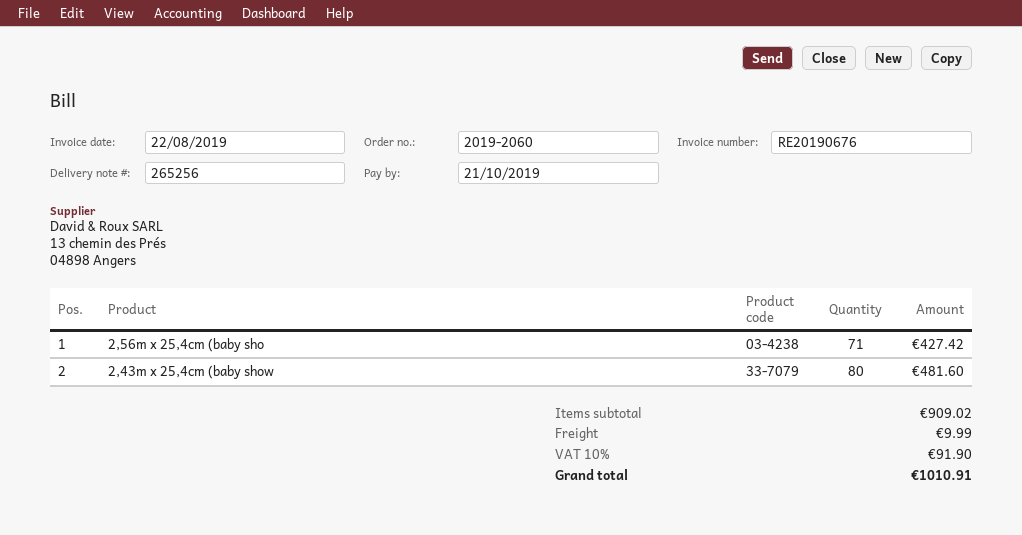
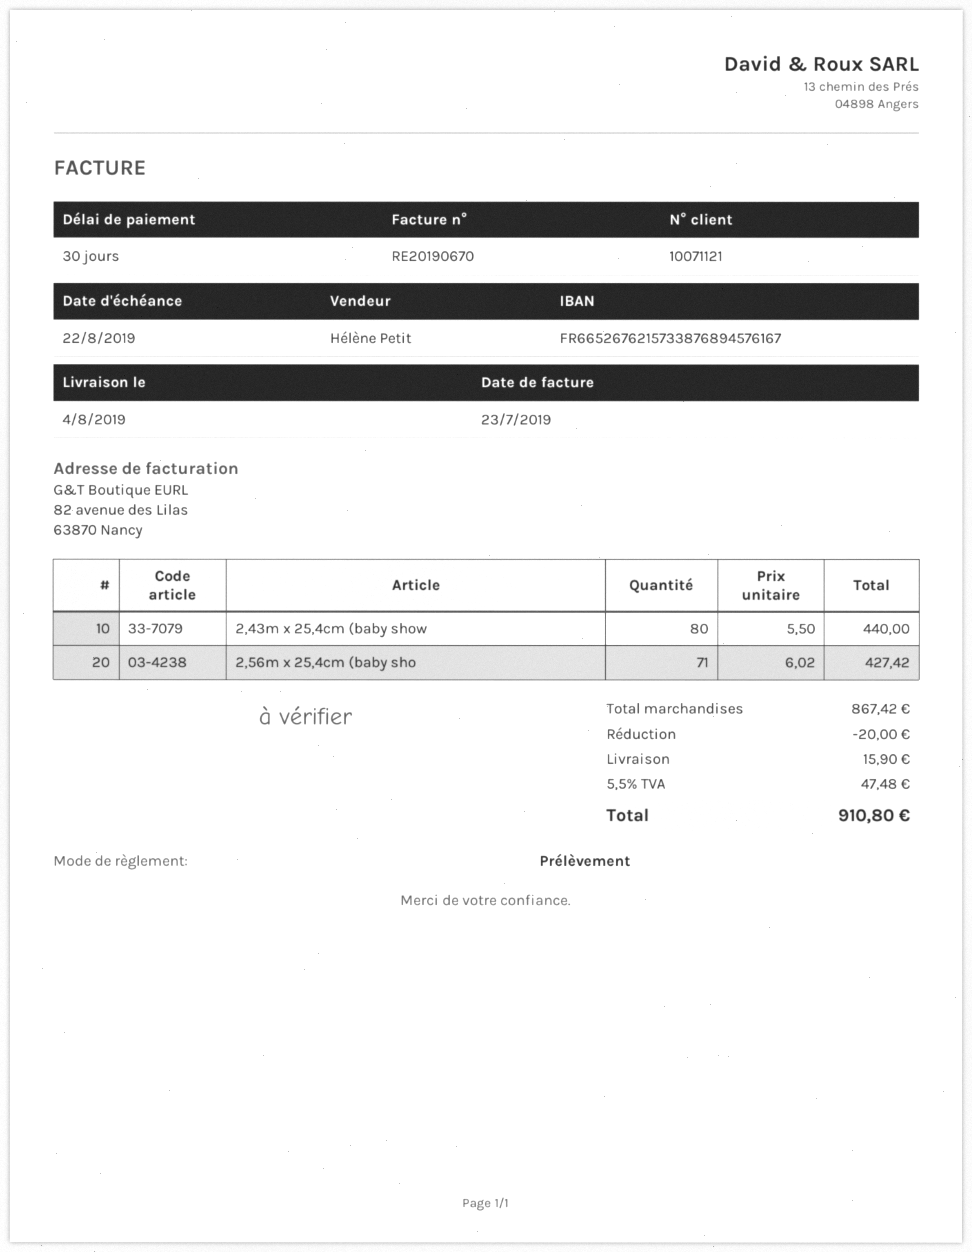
invoice number: RE20190676 -> RE20190670
invoice date: 2019-08-22 -> 2019-07-23
due date: 2019-10-21 -> 2019-08-22
2,43m x 25,4cm (baby show: 80 for 481.60 -> 80 for 440.00
subtotal: 909.02 -> 867.42
discount: none -> 20.00
shipping: 9.99 -> 15.90
tax: 10% = 91.90 -> 5.5% = 47.48
total: 1010.91 -> 910.80

